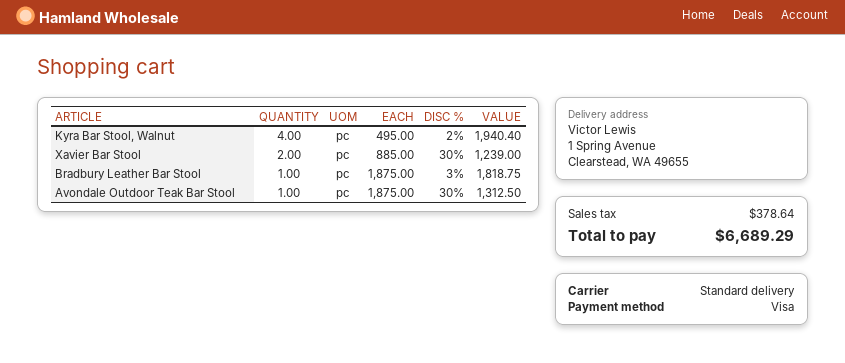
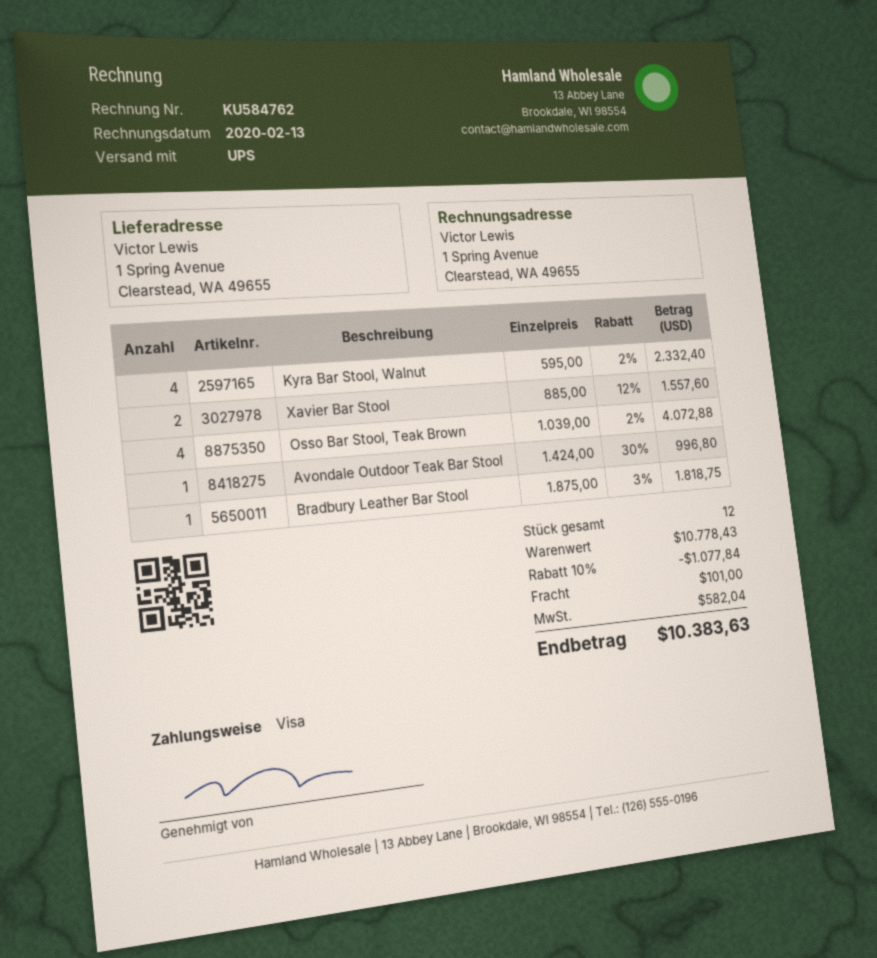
shipping method: standard -> UPS
Kyra Bar Stool, Walnut: 4 x 495.00 - 2% = 1940.40 -> 4 x 595.00 - 2% = 2332.40
Xavier Bar Stool: 2 x 885.00 - 30% = 1239.00 -> 2 x 885.00 - 12% = 1557.60
Avondale Outdoor Teak Bar Stool: 1 x 1875.00 - 30% = 1312.50 -> 1 x 1424.00 - 30% = 996.80
Osso Bar Stool, Teak Brown: none -> 4 x 1039.00 - 2% = 4072.88
discount: none -> 10% = 1077.84
shipping: none -> 101.00
tax: 378.64 -> 582.04
total: 6689.29 -> 10383.63

